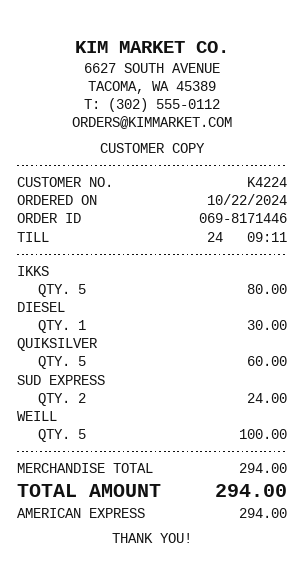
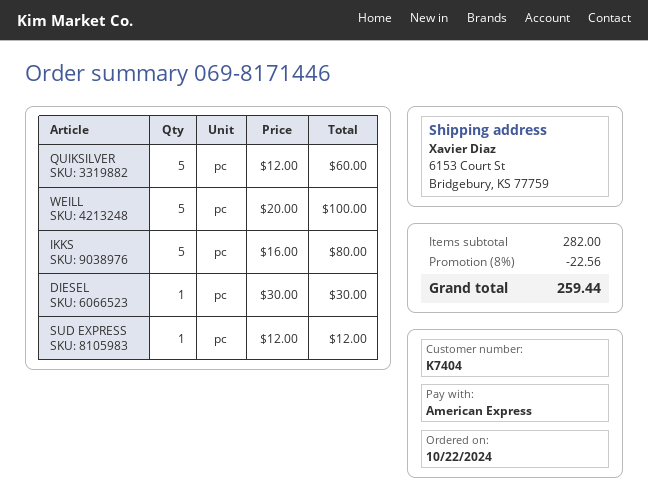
customer number: K4224 -> K7404
SUD EXPRESS: 2 for 24.00 -> 1 for 12.00
subtotal: 294.00 -> 282.00
discount: none -> 8% = 22.56
total: 294.00 -> 259.44

